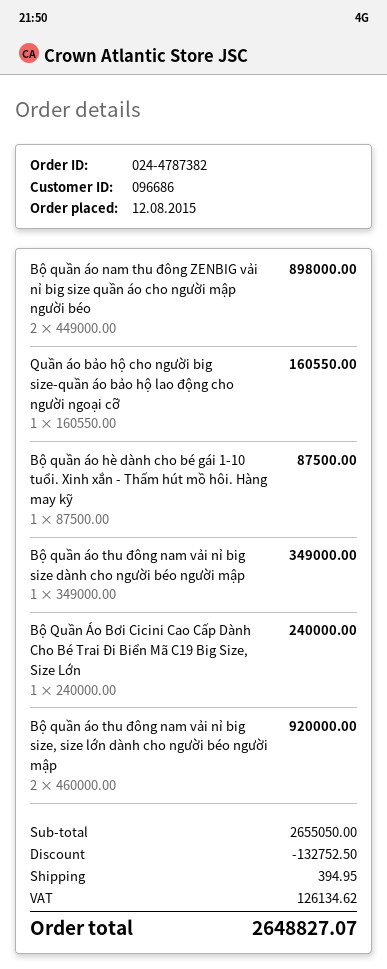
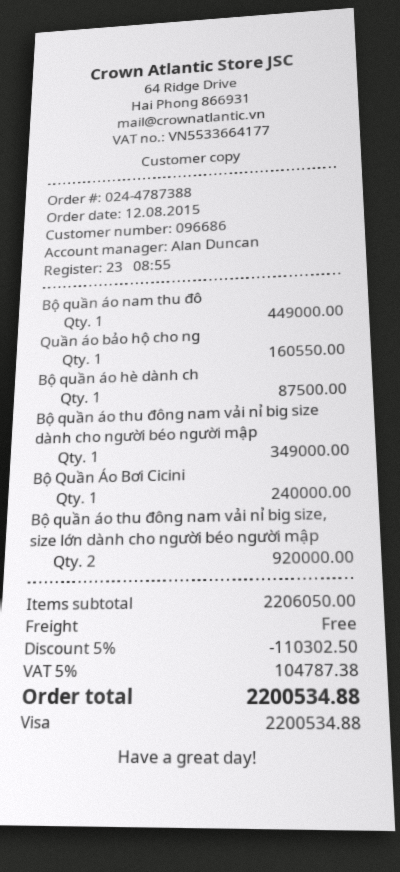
order number: 024-4787382 -> 024-4787388
Bộ quần áo nam thu đông ZENBIG vải nỉ big size quần áo cho người mập người béo: 2 for 898000.00 -> 1 for 449000.00
subtotal: 2655050.00 -> 2206050.00
discount: 132752.50 -> 110302.50
shipping: 394.95 -> 0.00
tax: 126134.62 -> 104787.38
total: 2648827.07 -> 2200534.88

